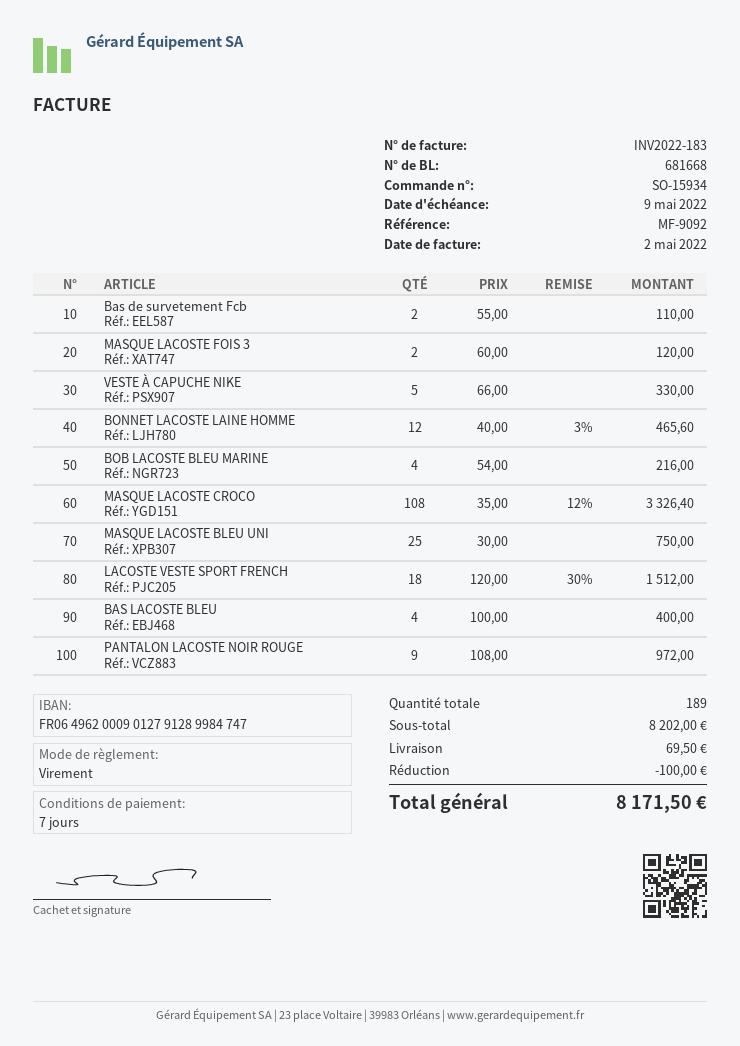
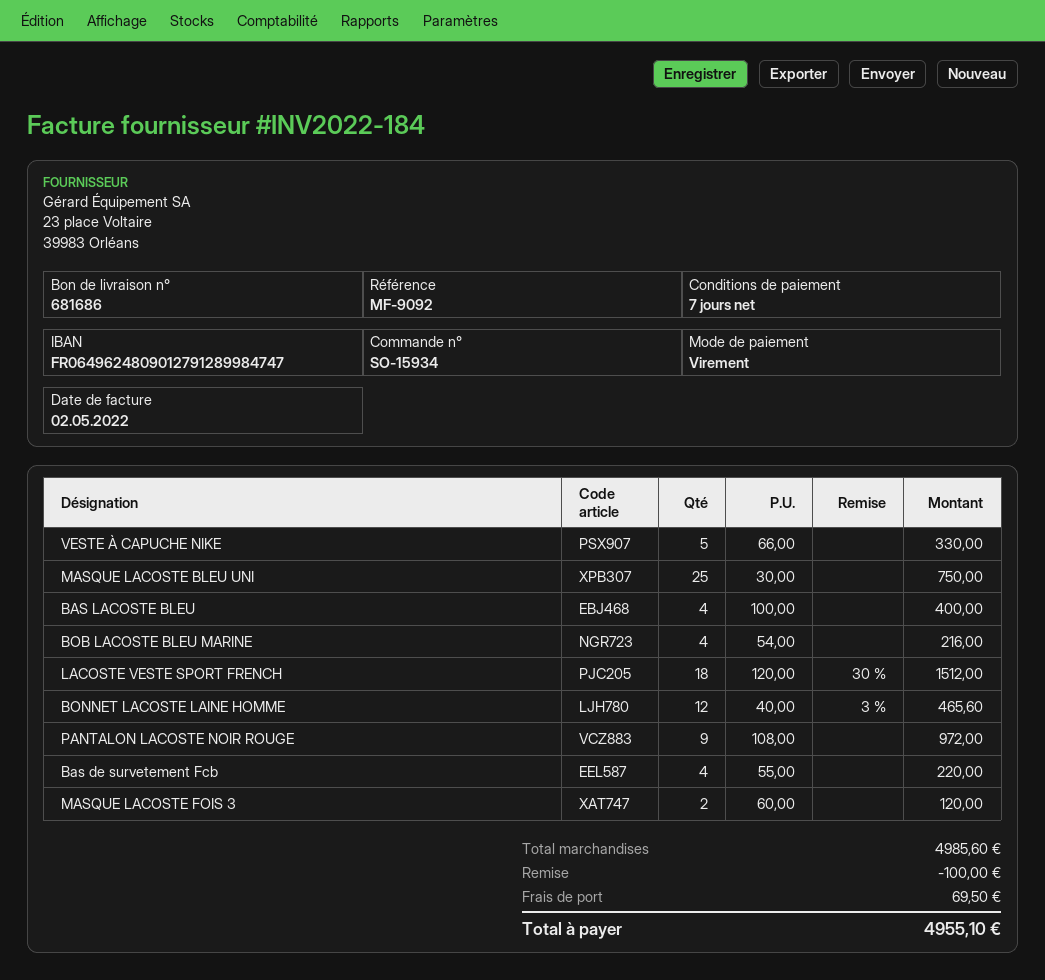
delivery note number: 681668 -> 681686
invoice number: INV2022-183 -> INV2022-184
bank account: FR0649620009012791289984747 -> FR0649624809012791289984747
Bas de survetement Fcb: 2 x 55.00 = 110.00 -> 4 x 55.00 = 220.00
MASQUE LACOSTE CROCO: 108 x 35.00 - 12% = 3326.40 -> none
subtotal: 8202.00 -> 4985.60
total: 8171.50 -> 4955.10

